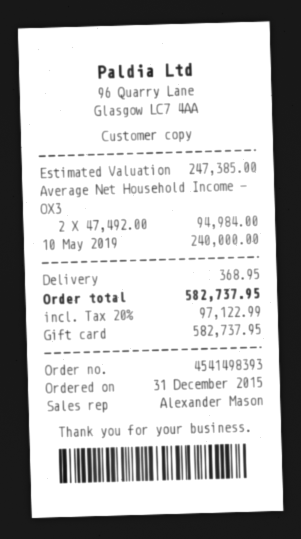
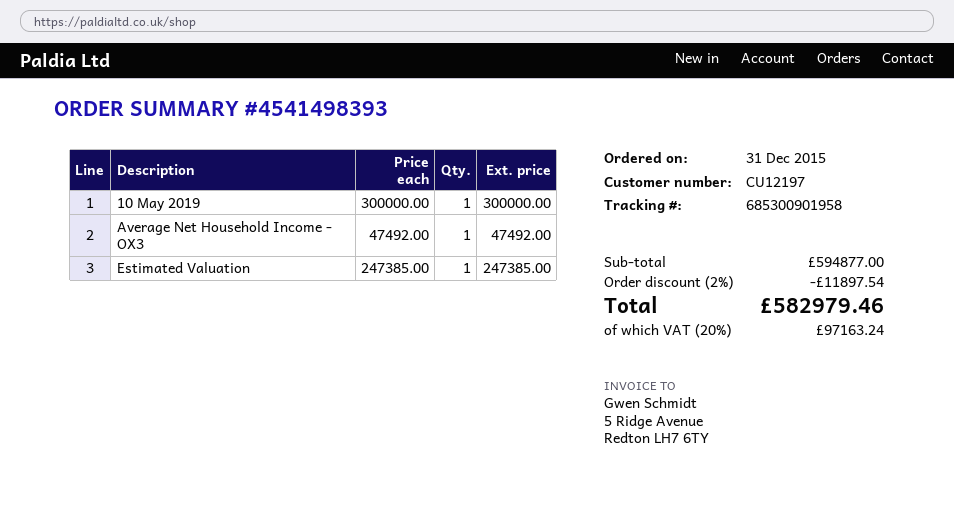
Average Net Household Income - OX3: 2 x 47492.00 = 94984.00 -> 1 x 47492.00 = 47492.00
10 May 2019: 1 x 240000.00 = 240000.00 -> 1 x 300000.00 = 300000.00
discount: none -> 2% = 11897.54
shipping: 368.95 -> none
tax: 20% = 97122.99 -> 20% = 97163.24
total: 582737.95 -> 582979.46

